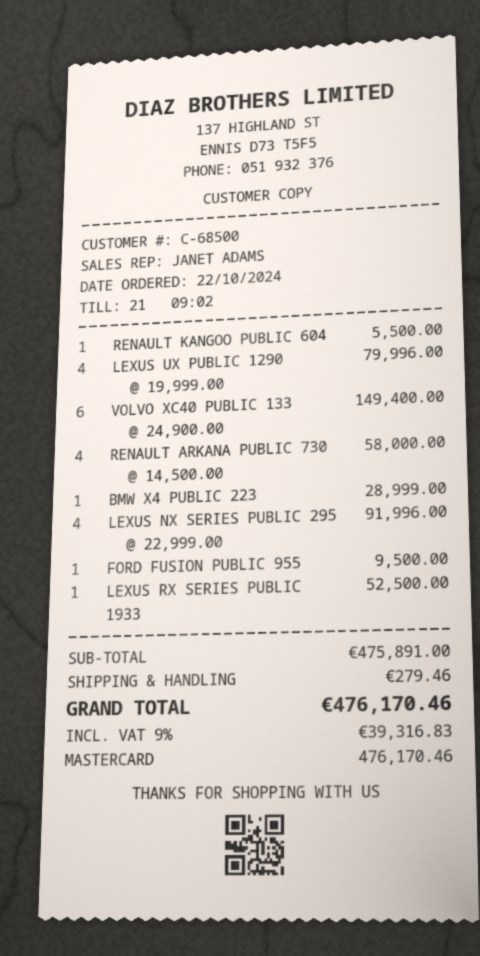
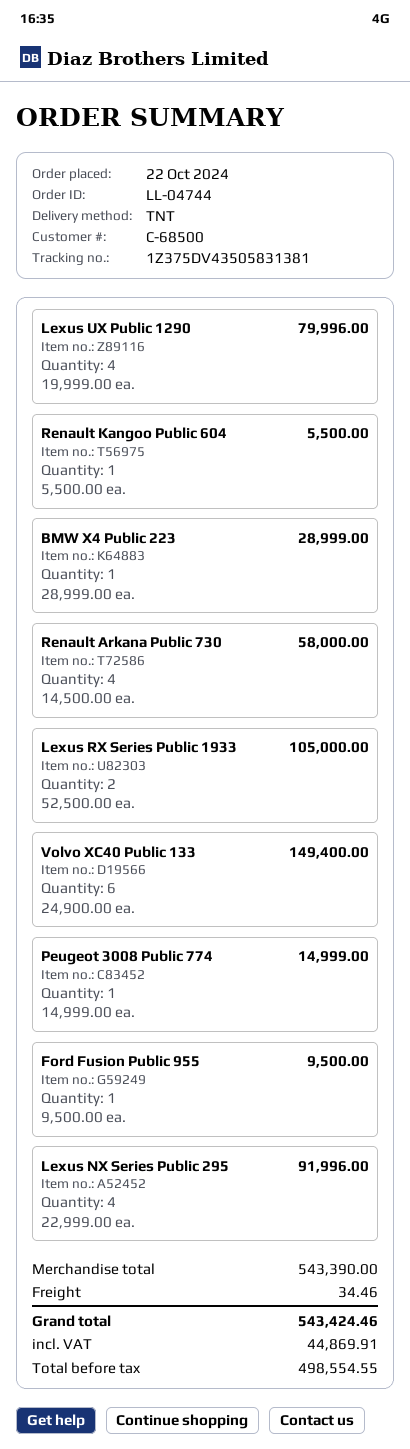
LEXUS RX SERIES PUBLIC 1933: 1 x 52500.00 = 52500.00 -> 2 x 52500.00 = 105000.00
Peugeot 3008 Public 774: none -> 1 x 14999.00 = 14999.00
subtotal: 475891.00 -> 543390.00
shipping: 279.46 -> 34.46
tax: 39316.83 -> 44869.91
total: 476170.46 -> 543424.46

